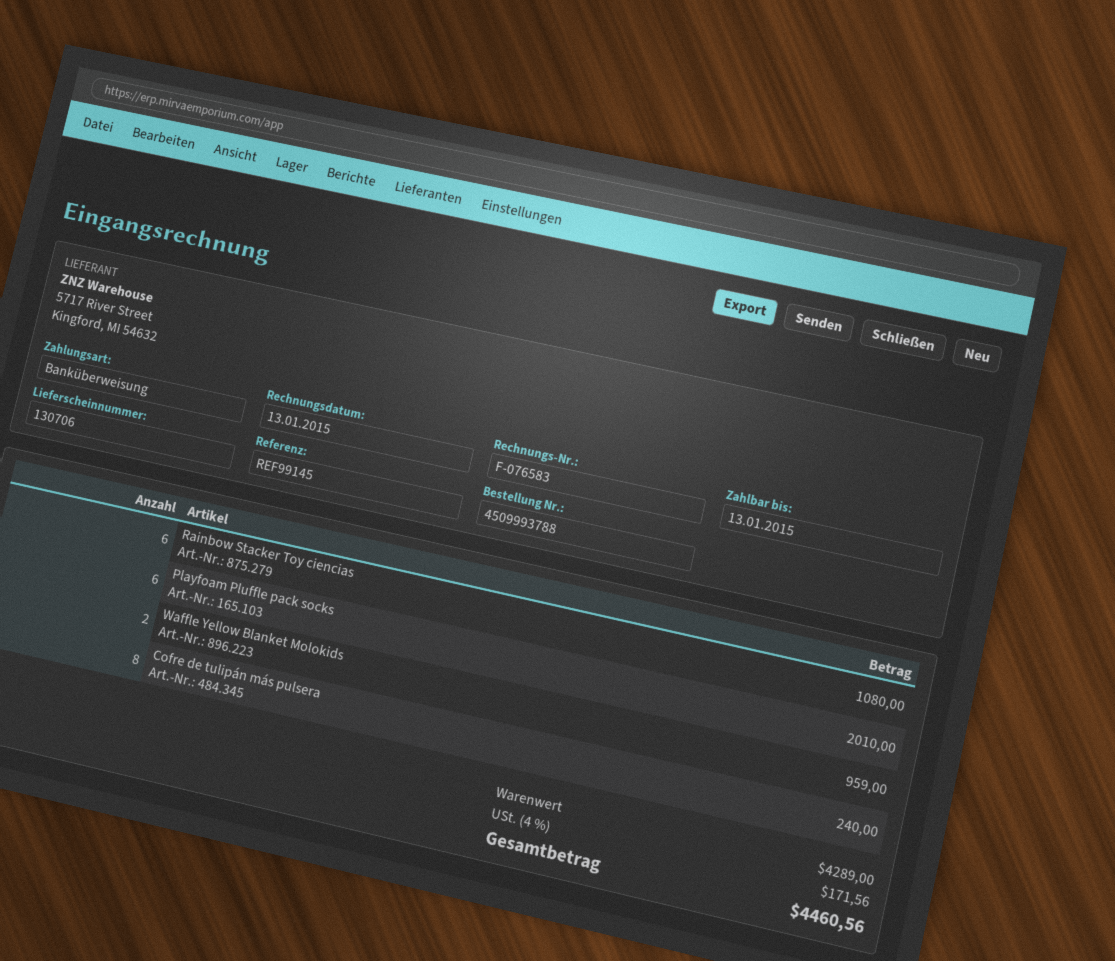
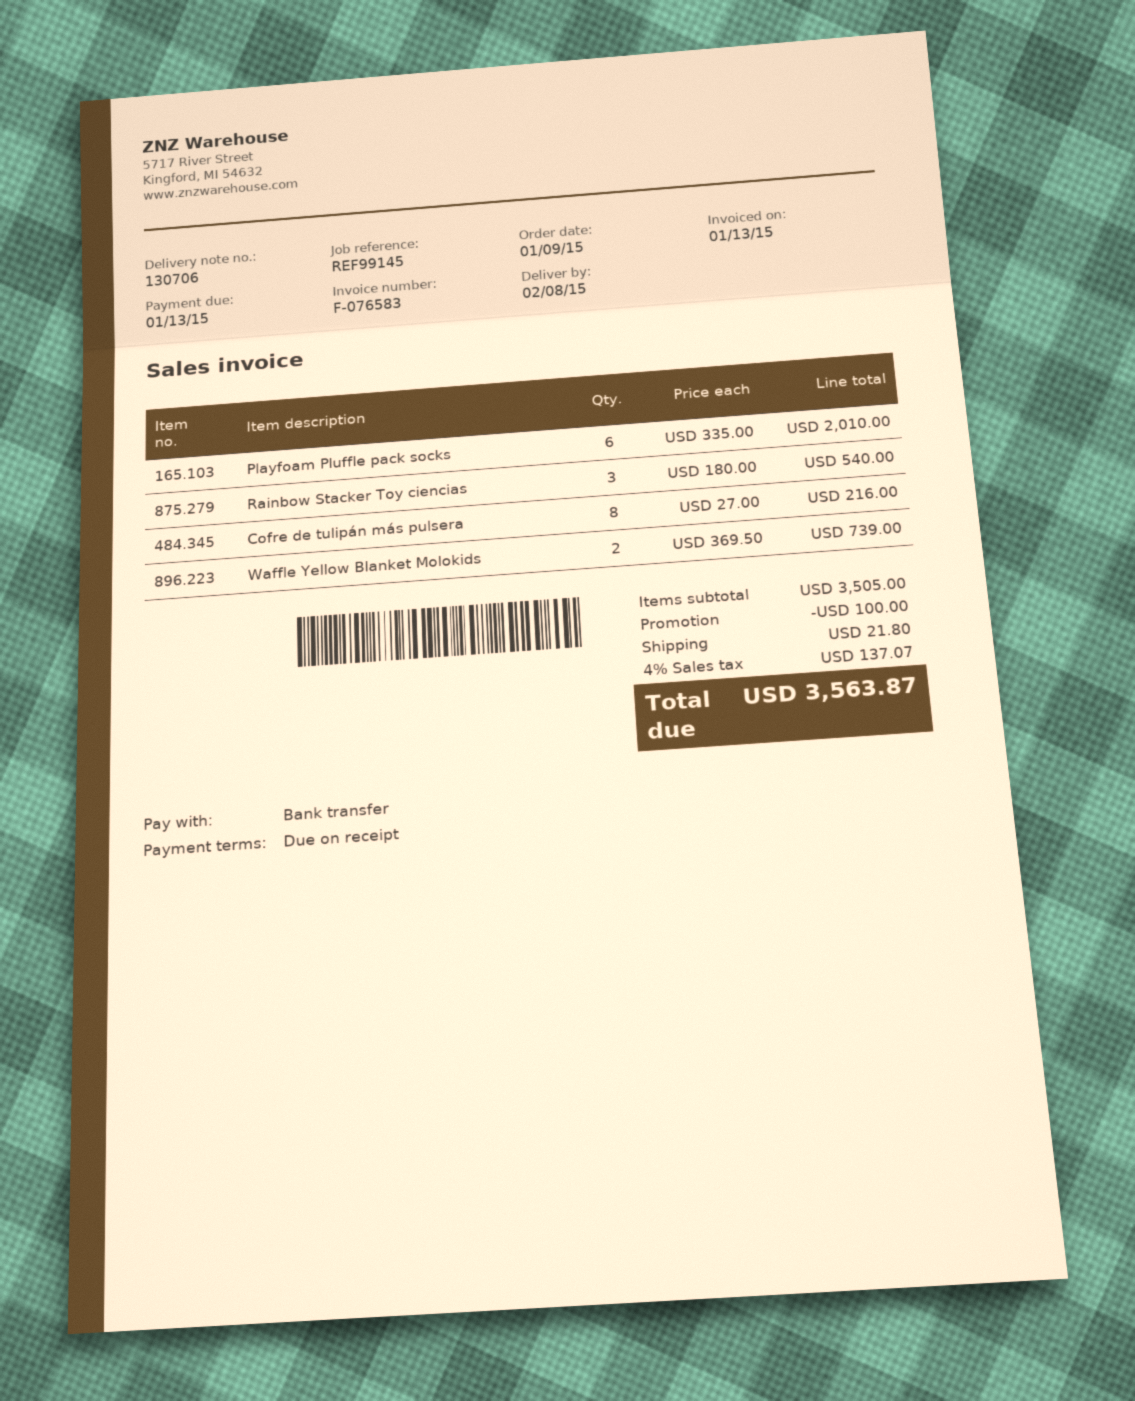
Rainbow Stacker Toy ciencias: 6 for 1080.00 -> 3 for 540.00
Waffle Yellow Blanket Molokids: 2 for 959.00 -> 2 for 739.00
Cofre de tulipán más pulsera: 8 for 240.00 -> 8 for 216.00
subtotal: 4289.00 -> 3505.00
discount: none -> 100.00
shipping: none -> 21.80
tax: 4% = 171.56 -> 4% = 137.07
total: 4460.56 -> 3563.87

